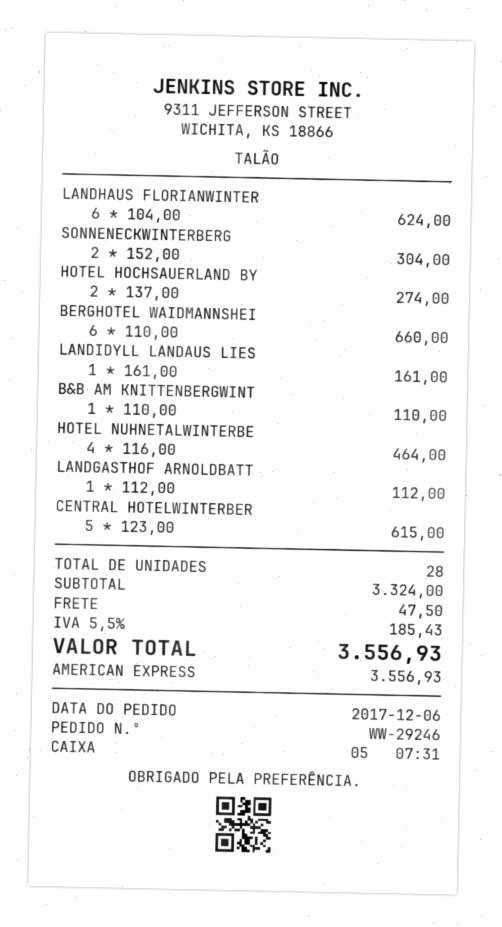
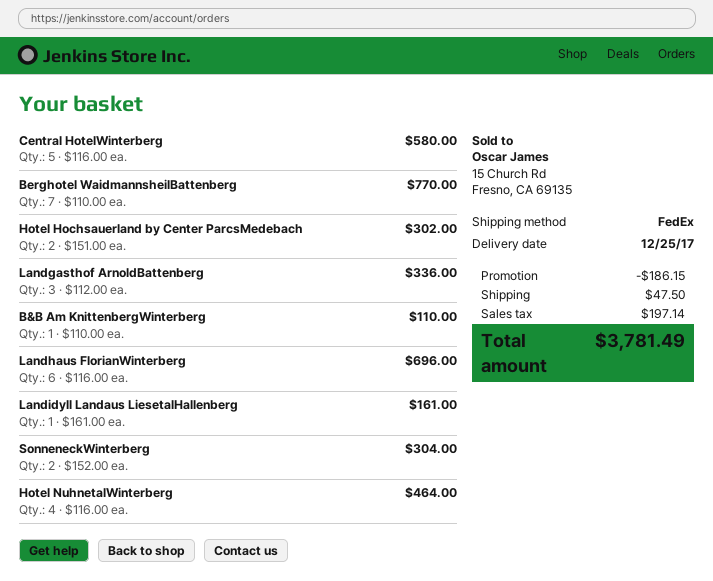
LANDHAUS FLORIANWINTER: 6 x 104.00 = 624.00 -> 6 x 116.00 = 696.00
HOTEL HOCHSAUERLAND BY: 2 x 137.00 = 274.00 -> 2 x 151.00 = 302.00
BERGHOTEL WAIDMANNSHEI: 6 x 110.00 = 660.00 -> 7 x 110.00 = 770.00
LANDGASTHOF ARNOLDBATT: 1 x 112.00 = 112.00 -> 3 x 112.00 = 336.00
CENTRAL HOTELWINTERBER: 5 x 123.00 = 615.00 -> 5 x 116.00 = 580.00
discount: none -> 186.15
tax: 185.43 -> 197.14
total: 3556.93 -> 3781.49

